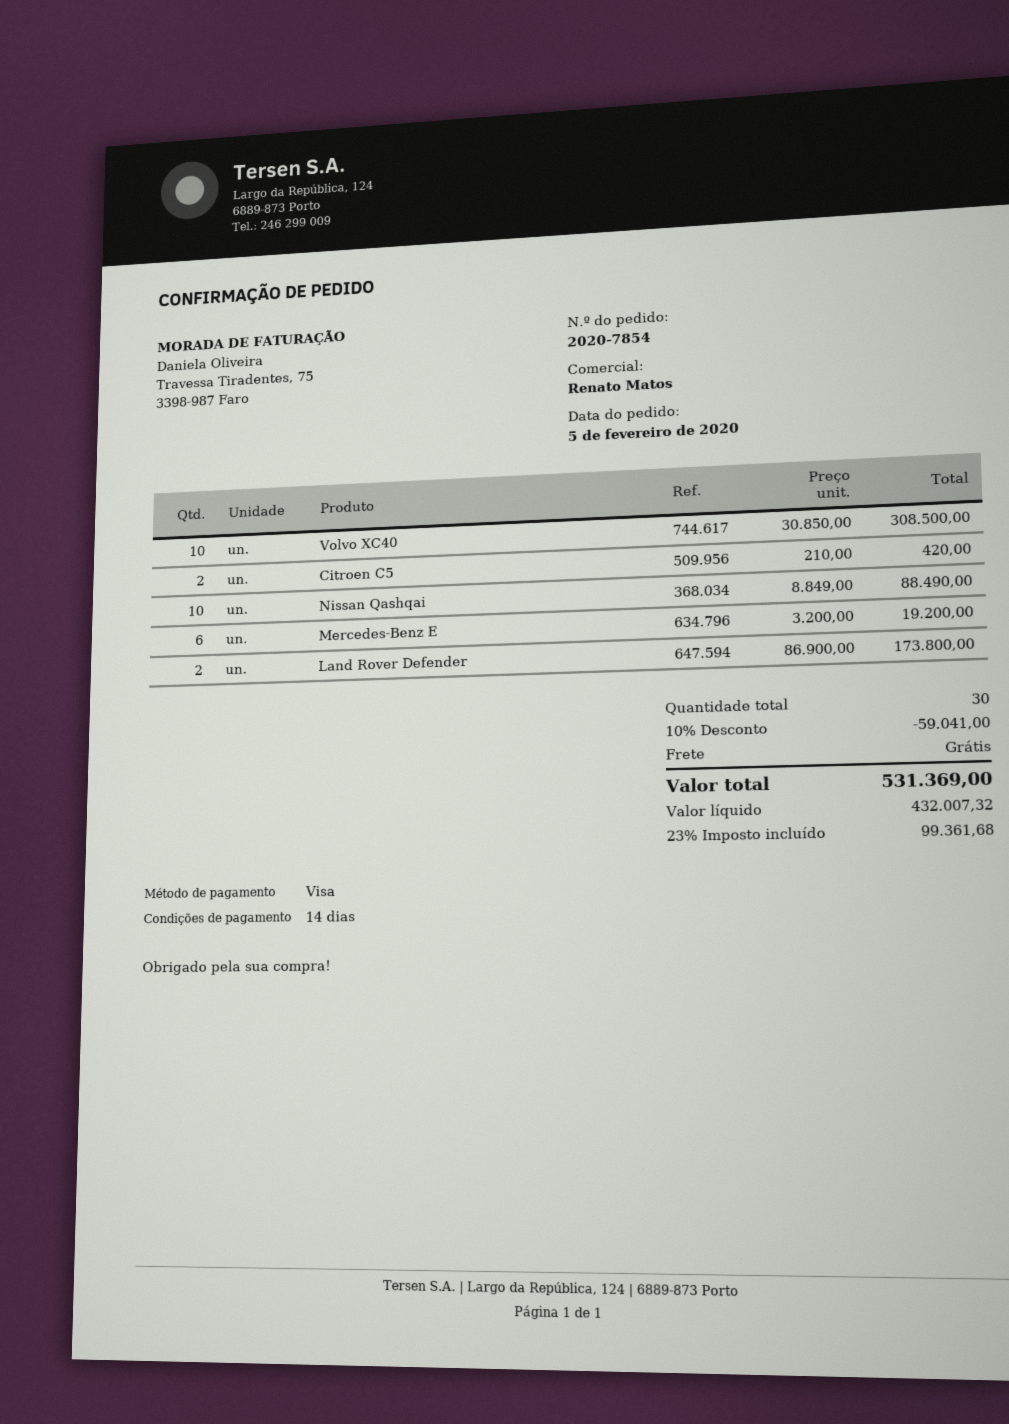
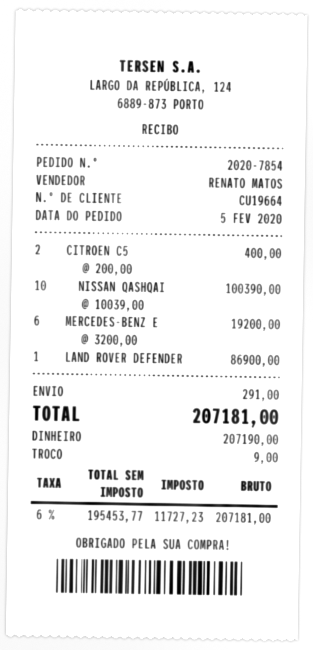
payment method: Visa -> cash
Volvo XC40: 10 x 30850.00 = 308500.00 -> none
Citroen C5: 2 x 210.00 = 420.00 -> 2 x 200.00 = 400.00
Nissan Qashqai: 10 x 8849.00 = 88490.00 -> 10 x 10039.00 = 100390.00
Land Rover Defender: 2 x 86900.00 = 173800.00 -> 1 x 86900.00 = 86900.00
discount: 10% = 59041.00 -> none
shipping: 0.00 -> 291.00
net: 432007.32 -> 195453.77
tax: 23% = 99361.68 -> 6% = 11727.23
total: 531369.00 -> 207181.00

